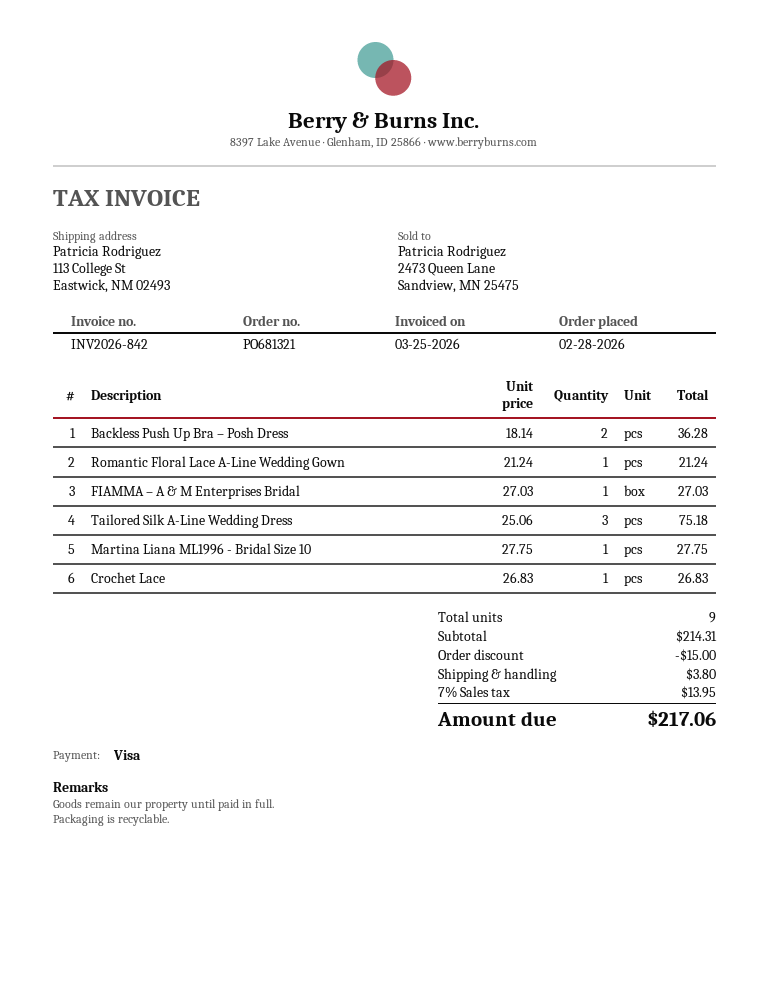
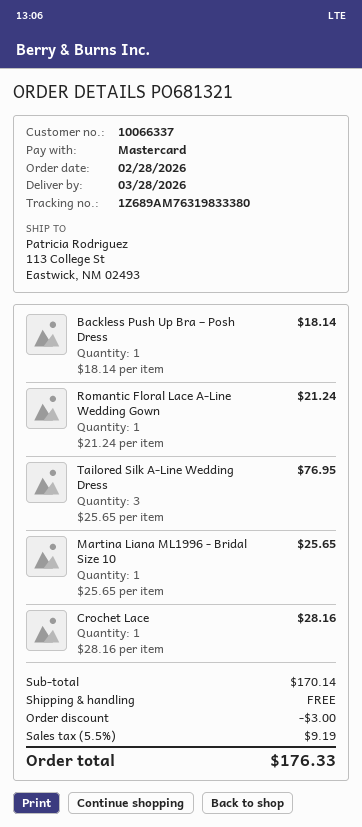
payment method: Visa -> Mastercard
Backless Push Up Bra – Posh Dress: 2 x 18.14 = 36.28 -> 1 x 18.14 = 18.14
FIAMMA – A & M Enterprises Bridal: 1 x 27.03 = 27.03 -> none
Tailored Silk A-Line Wedding Dress: 3 x 25.06 = 75.18 -> 3 x 25.65 = 76.95
Martina Liana ML1996 - Bridal Size 10: 1 x 27.75 = 27.75 -> 1 x 25.65 = 25.65
Crochet Lace: 1 x 26.83 = 26.83 -> 1 x 28.16 = 28.16
subtotal: 214.31 -> 170.14
discount: 15.00 -> 3.00
shipping: 3.80 -> 0.00
tax: 7% = 13.95 -> 5.5% = 9.19
total: 217.06 -> 176.33

